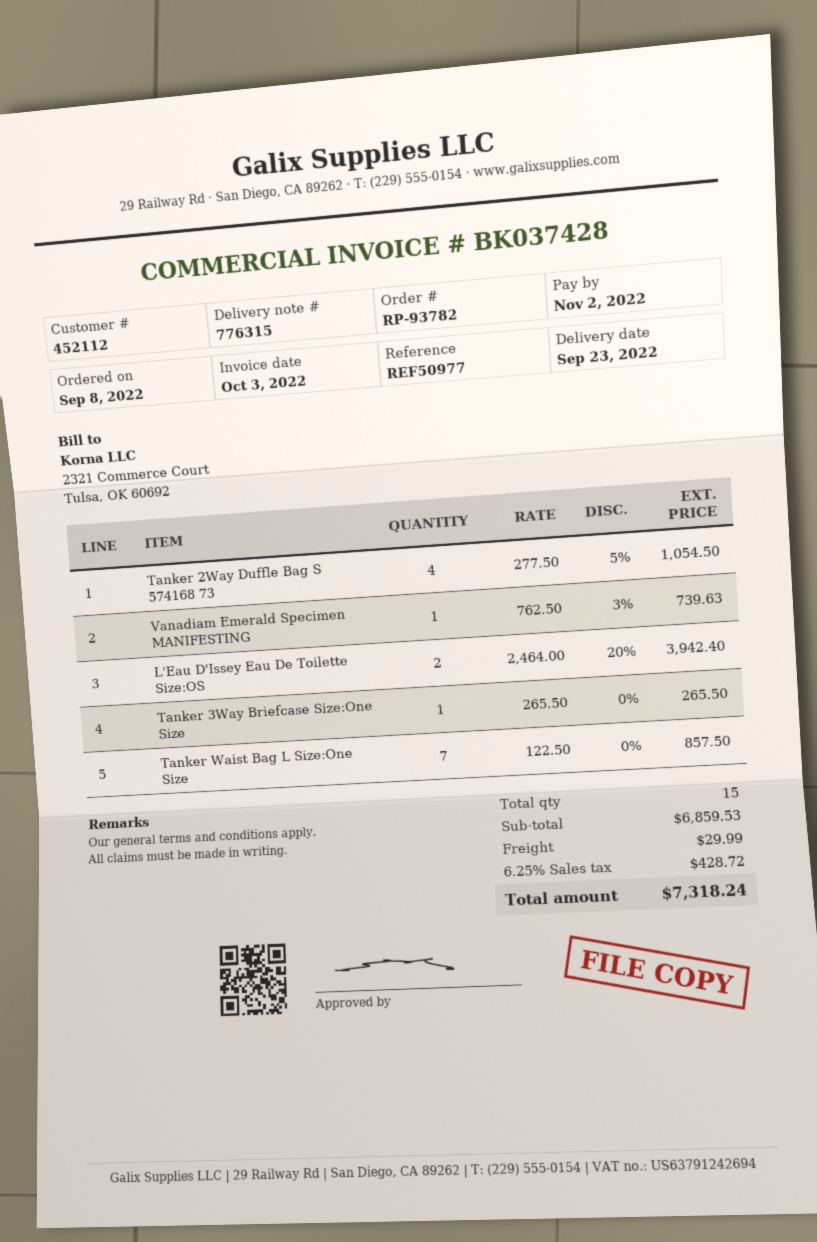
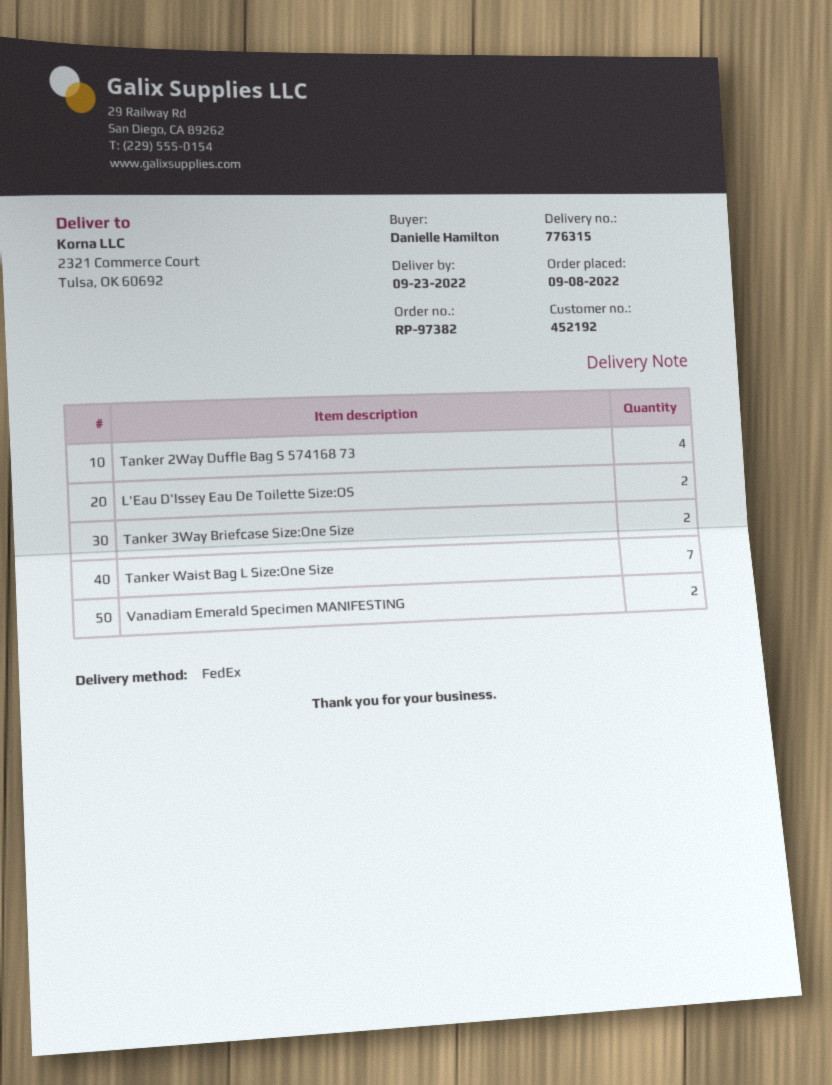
order number: RP-93782 -> RP-97382
customer number: 452112 -> 452192
Vanadiam Emerald Specimen MANIFESTING: 1 -> 2
Tanker 3Way Briefcase Size:One Size: 1 -> 2

